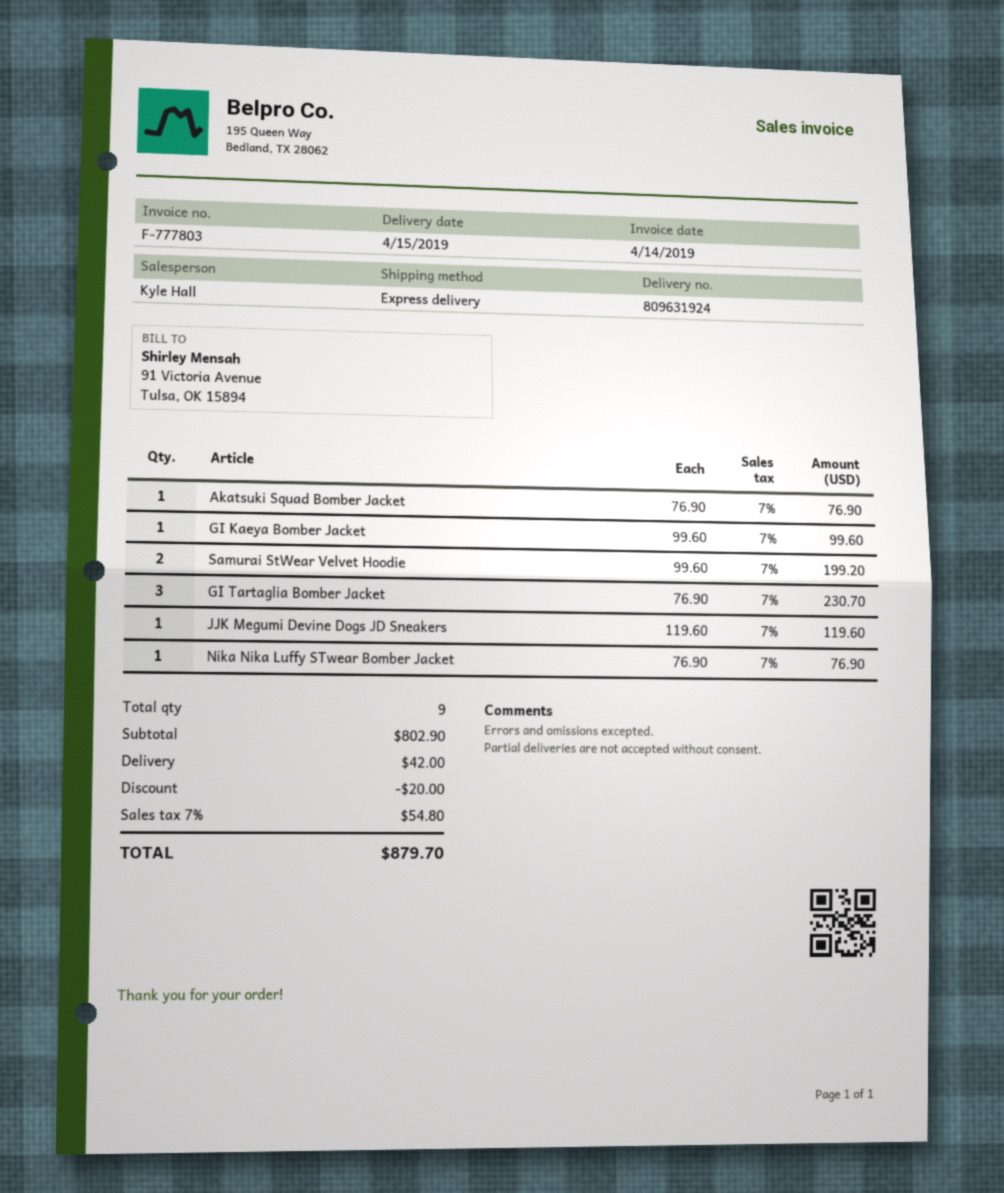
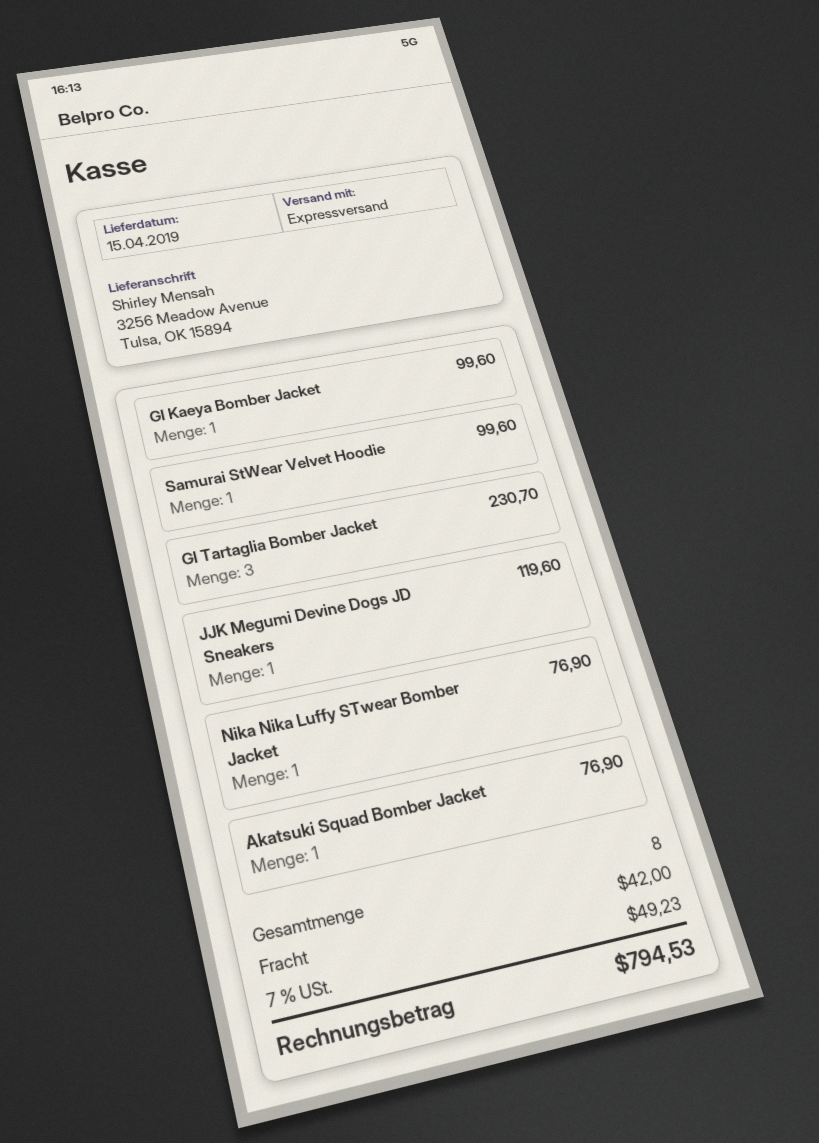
Samurai StWear Velvet Hoodie: 2 for 199.20 -> 1 for 99.60
total quantity: 9 -> 8
discount: 20.00 -> none
tax: 7% = 54.80 -> 7% = 49.23
total: 879.70 -> 794.53

